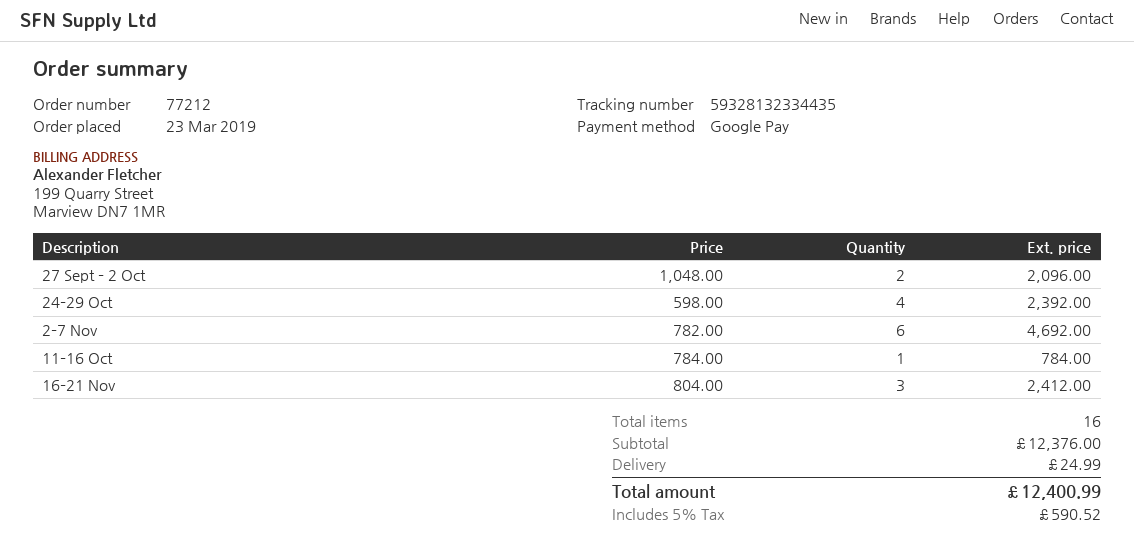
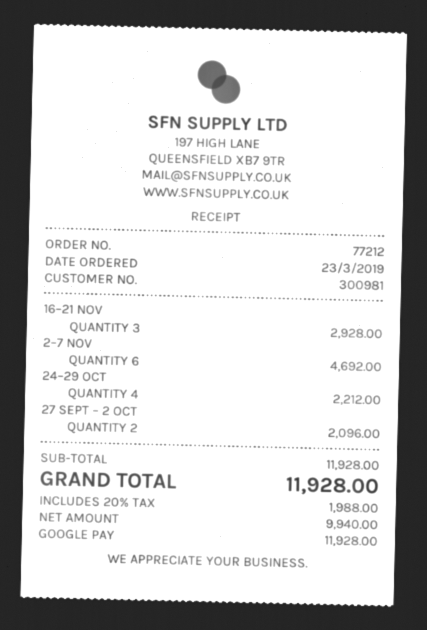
24–29 Oct: 4 for 2392.00 -> 4 for 2212.00
11–16 Oct: 1 for 784.00 -> none
16–21 Nov: 3 for 2412.00 -> 3 for 2928.00
subtotal: 12376.00 -> 11928.00
shipping: 24.99 -> none
tax: 5% = 590.52 -> 20% = 1988.00
total: 12400.99 -> 11928.00

